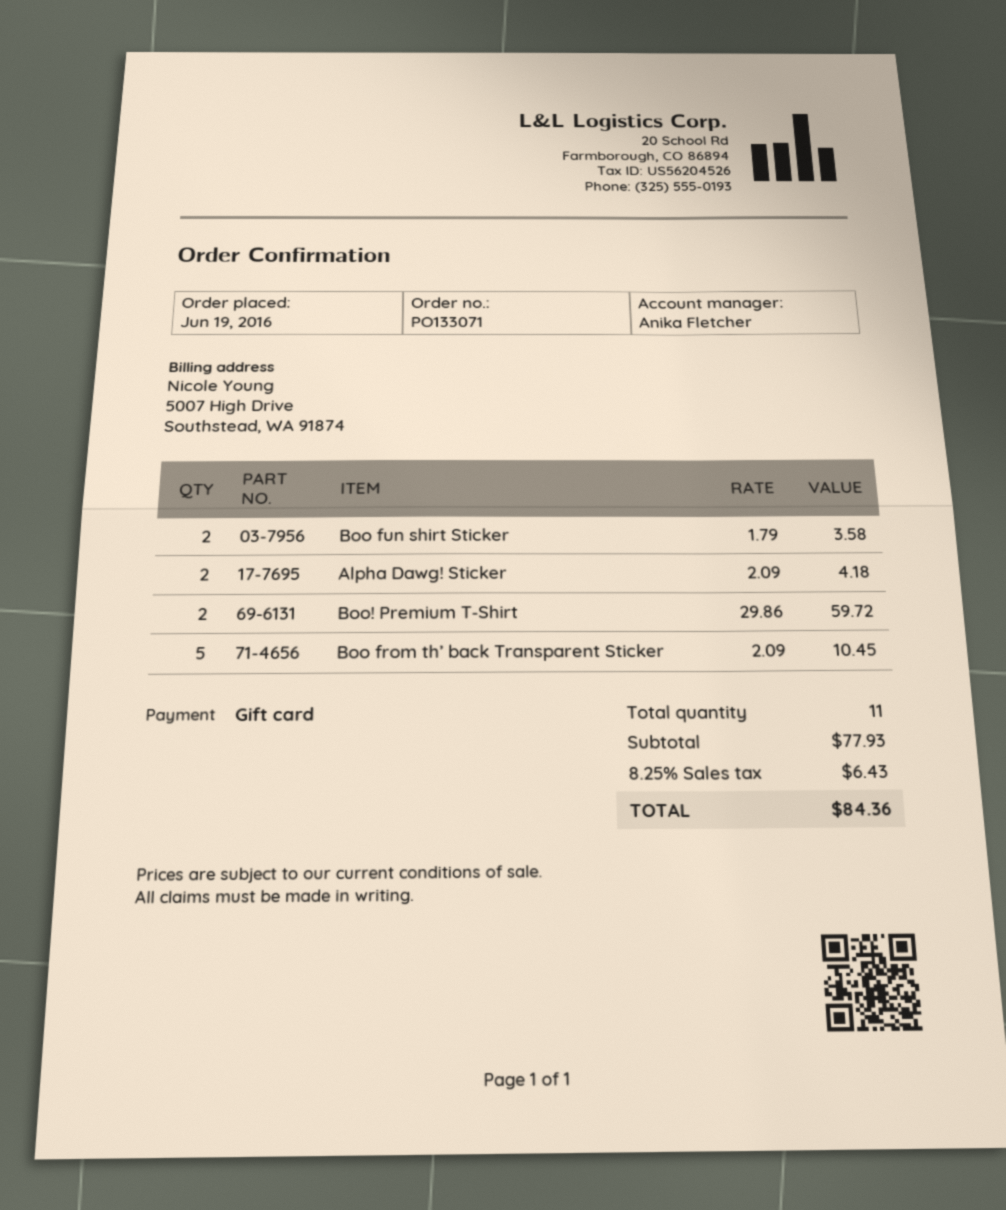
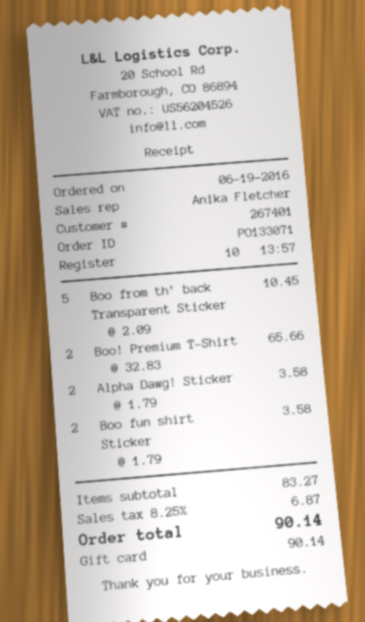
Alpha Dawg! Sticker: 2 x 2.09 = 4.18 -> 2 x 1.79 = 3.58
Boo! Premium T-Shirt: 2 x 29.86 = 59.72 -> 2 x 32.83 = 65.66
subtotal: 77.93 -> 83.27
tax: 8.25% = 6.43 -> 8.25% = 6.87
total: 84.36 -> 90.14

